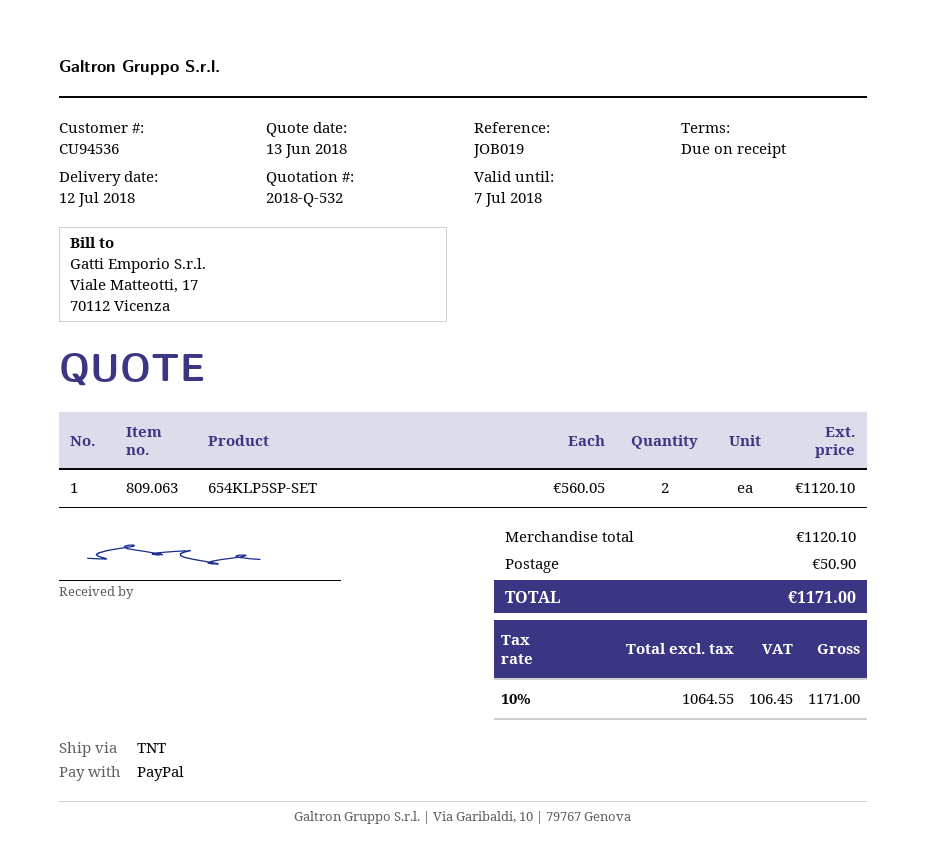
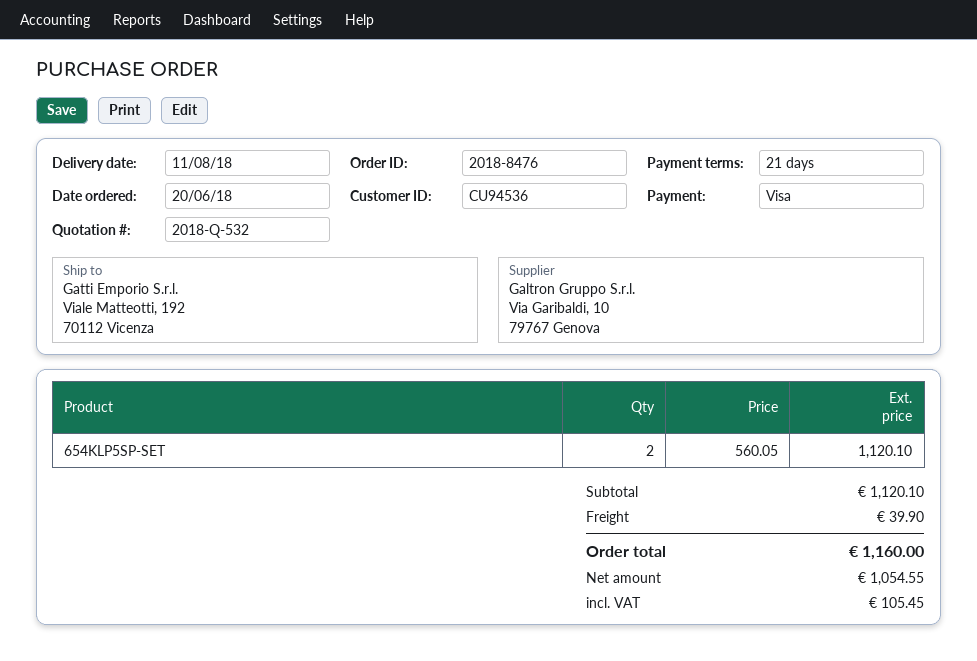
delivery date: 2018-07-12 -> 2018-08-11
payment terms: on receipt -> 21 days
payment method: PayPal -> Visa
shipping: 50.90 -> 39.90
net: 1064.55 -> 1054.55
tax: 106.45 -> 105.45
total: 1171.00 -> 1160.00

